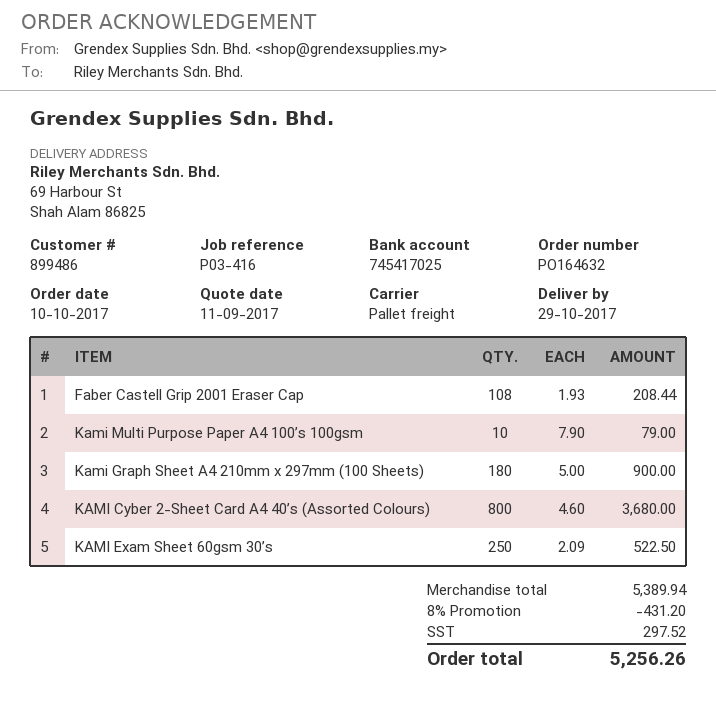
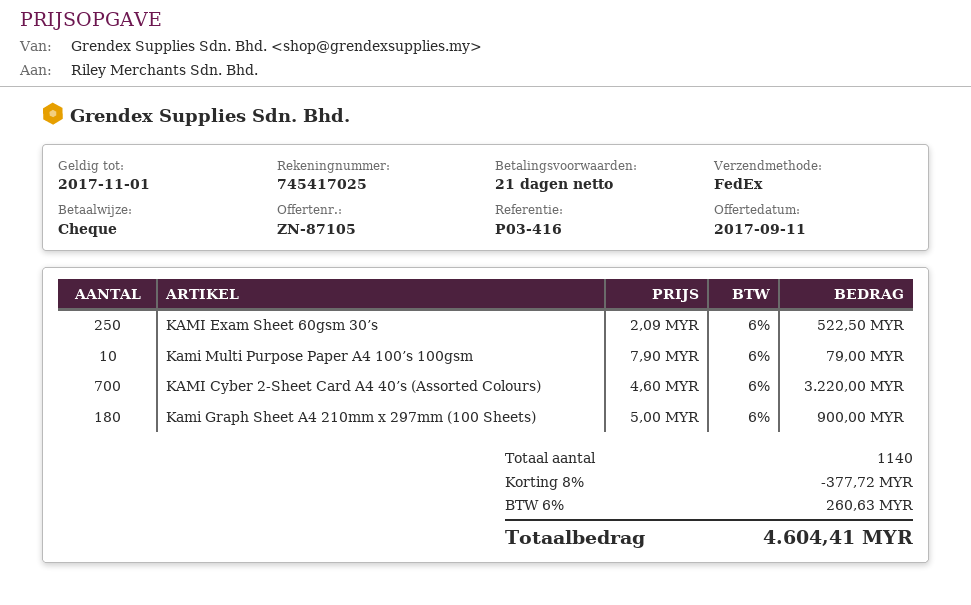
shipping method: pallet freight -> FedEx
Faber Castell Grip 2001 Eraser Cap: 108 x 1.93 = 208.44 -> none
KAMI Cyber 2-Sheet Card A4 40’s (Assorted Colours): 800 x 4.60 = 3680.00 -> 700 x 4.60 = 3220.00
discount: 8% = 431.20 -> 8% = 377.72
tax: 297.52 -> 260.63
total: 5256.26 -> 4604.41

